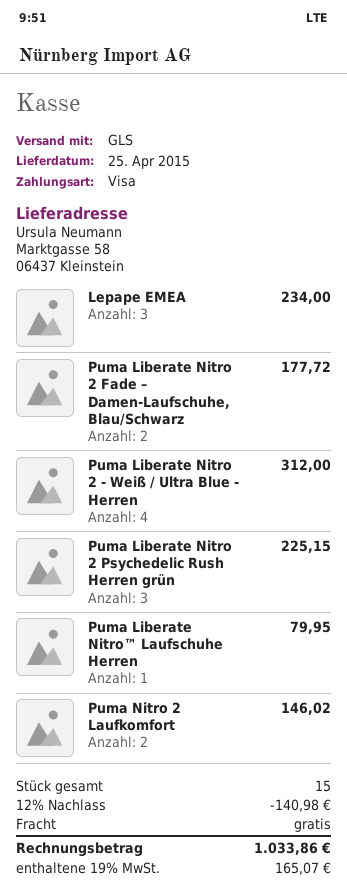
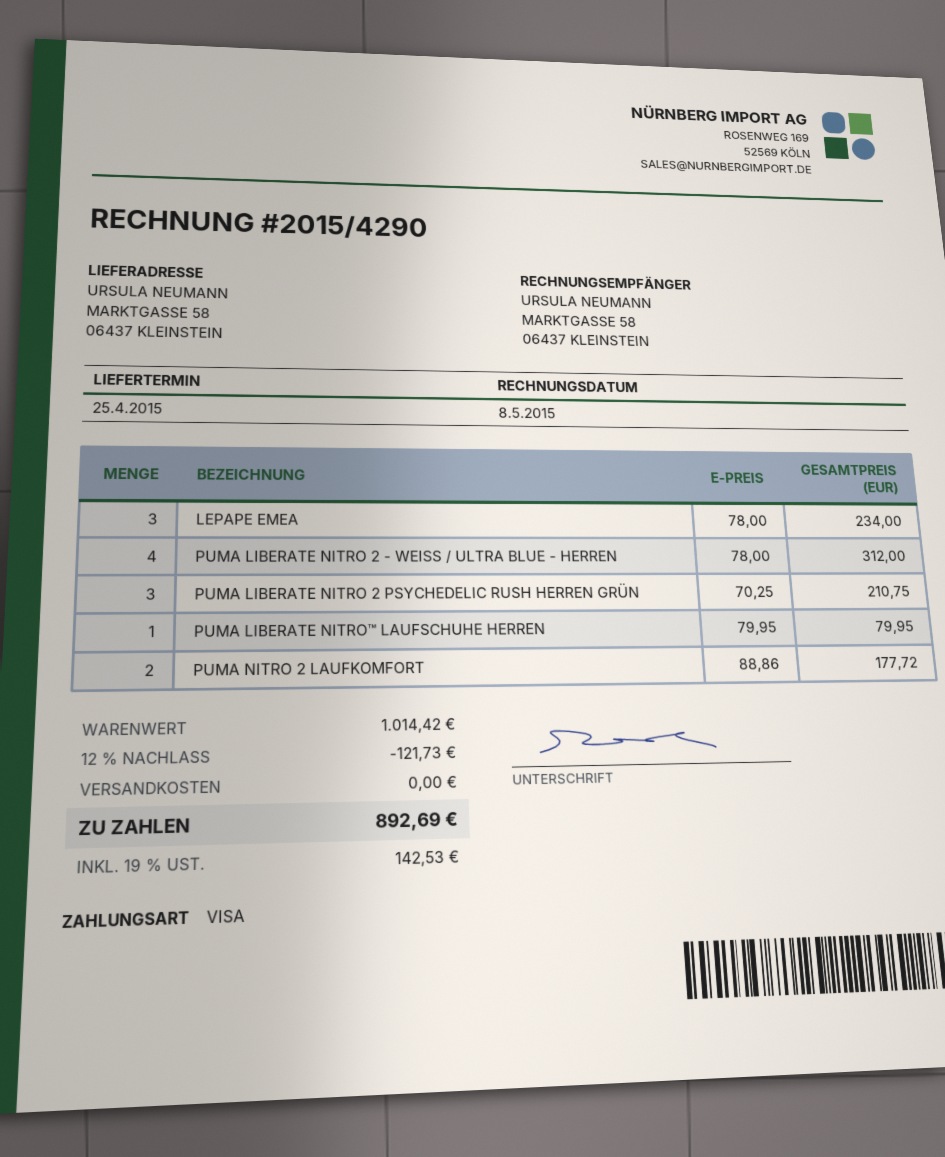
Puma Liberate Nitro 2 Fade – Damen‑Laufschuhe, Blau/Schwarz: 2 for 177.72 -> none
Puma Liberate Nitro 2 Psychedelic Rush Herren grün: 3 for 225.15 -> 3 for 210.75
Puma Nitro 2 Laufkomfort: 2 for 146.02 -> 2 for 177.72
discount: 12% = 140.98 -> 12% = 121.73
tax: 19% = 165.07 -> 19% = 142.53
total: 1033.86 -> 892.69

